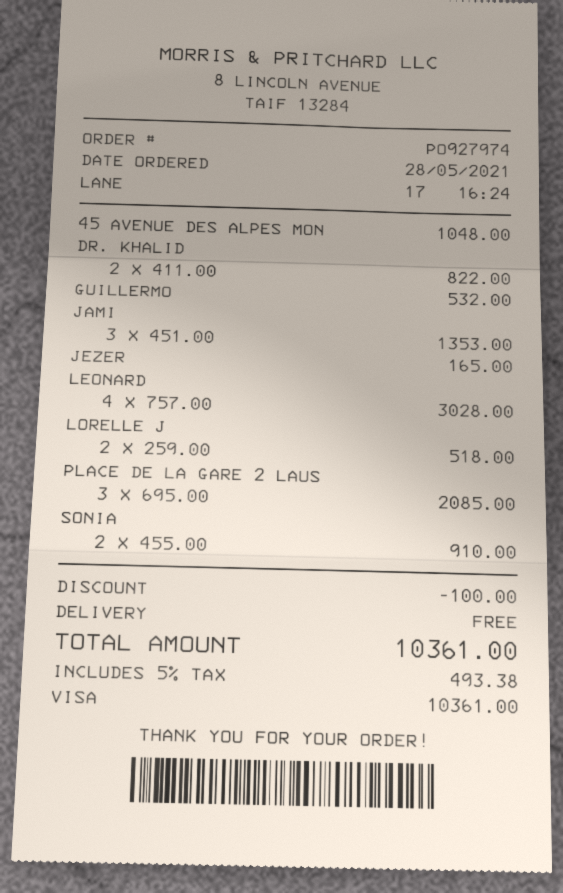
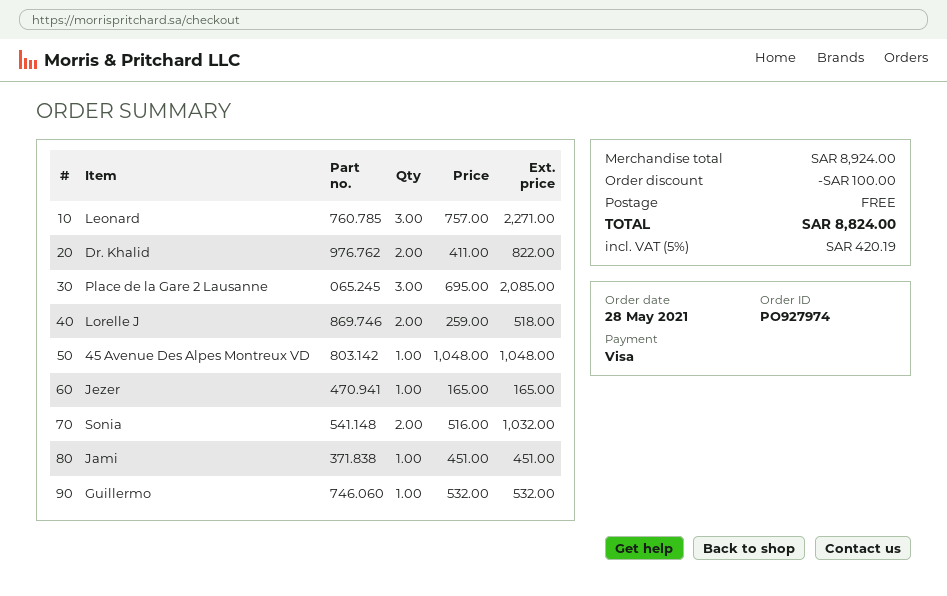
JAMI: 3 x 451.00 = 1353.00 -> 1 x 451.00 = 451.00
LEONARD: 4 x 757.00 = 3028.00 -> 3 x 757.00 = 2271.00
SONIA: 2 x 455.00 = 910.00 -> 2 x 516.00 = 1032.00
tax: 5% = 493.38 -> 5% = 420.19
total: 10361.00 -> 8824.00

